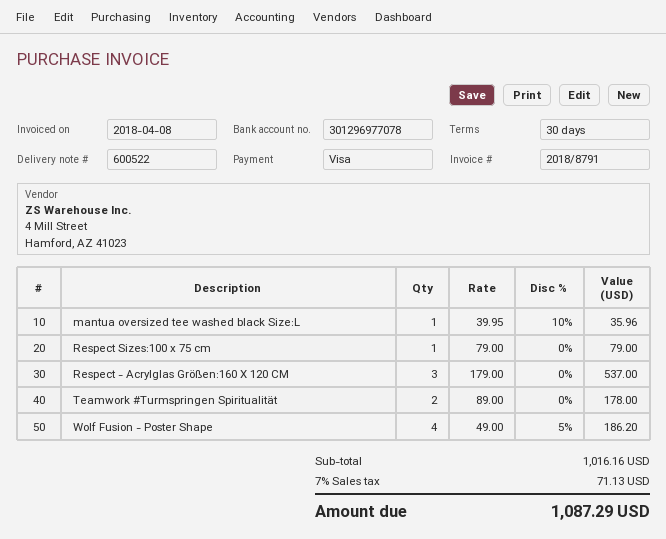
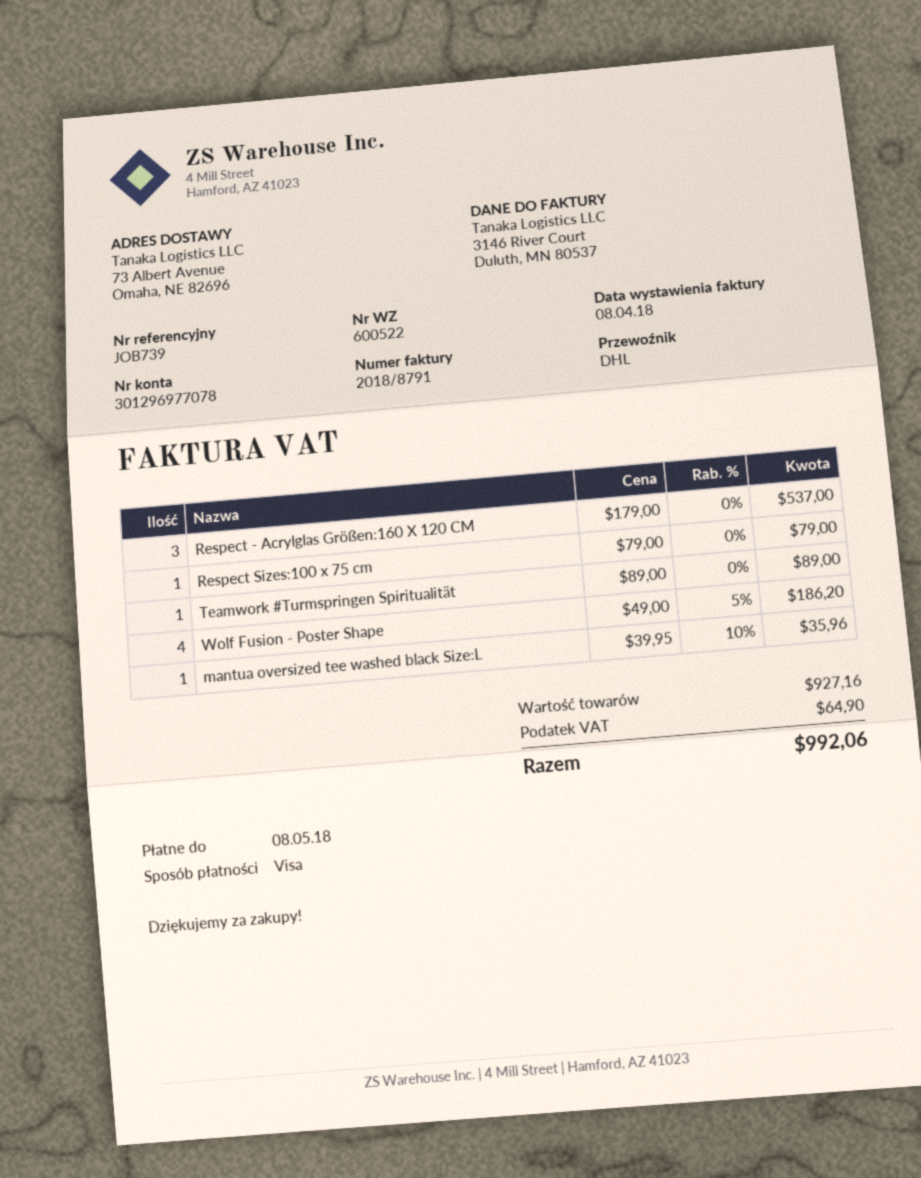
Teamwork #Turmspringen Spiritualität: 2 x 89.00 = 178.00 -> 1 x 89.00 = 89.00
subtotal: 1016.16 -> 927.16
tax: 71.13 -> 64.90
total: 1087.29 -> 992.06

